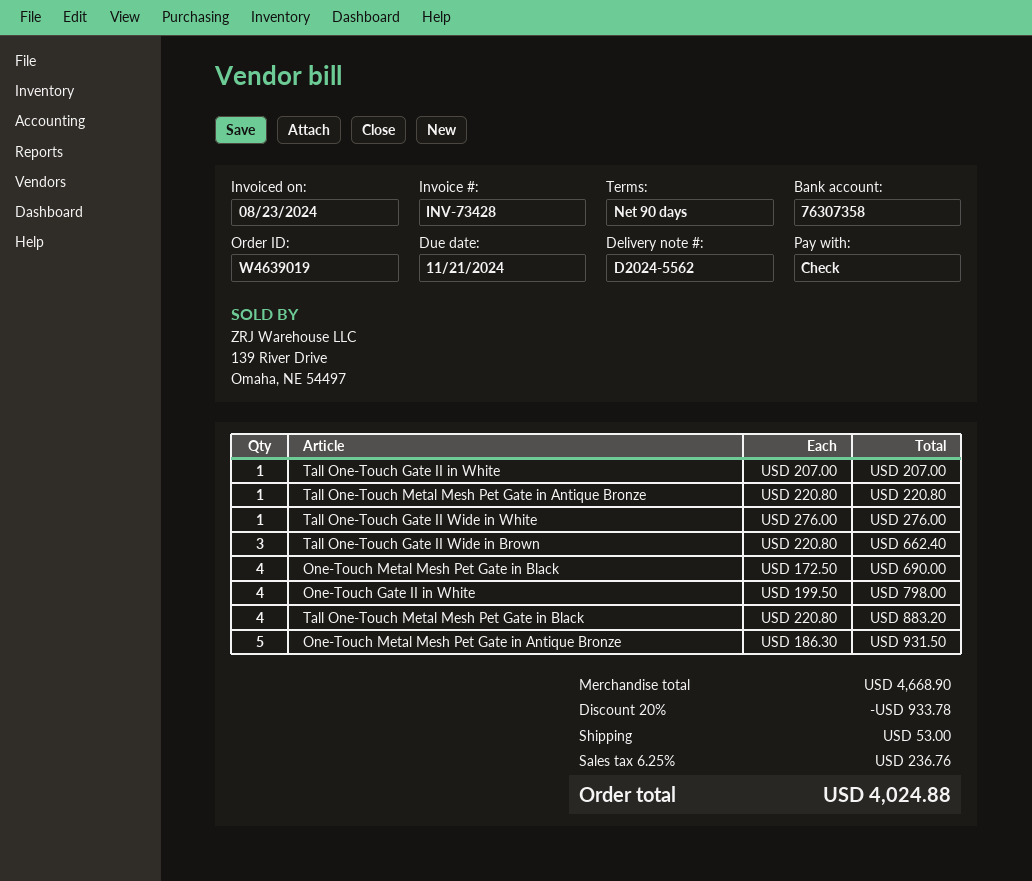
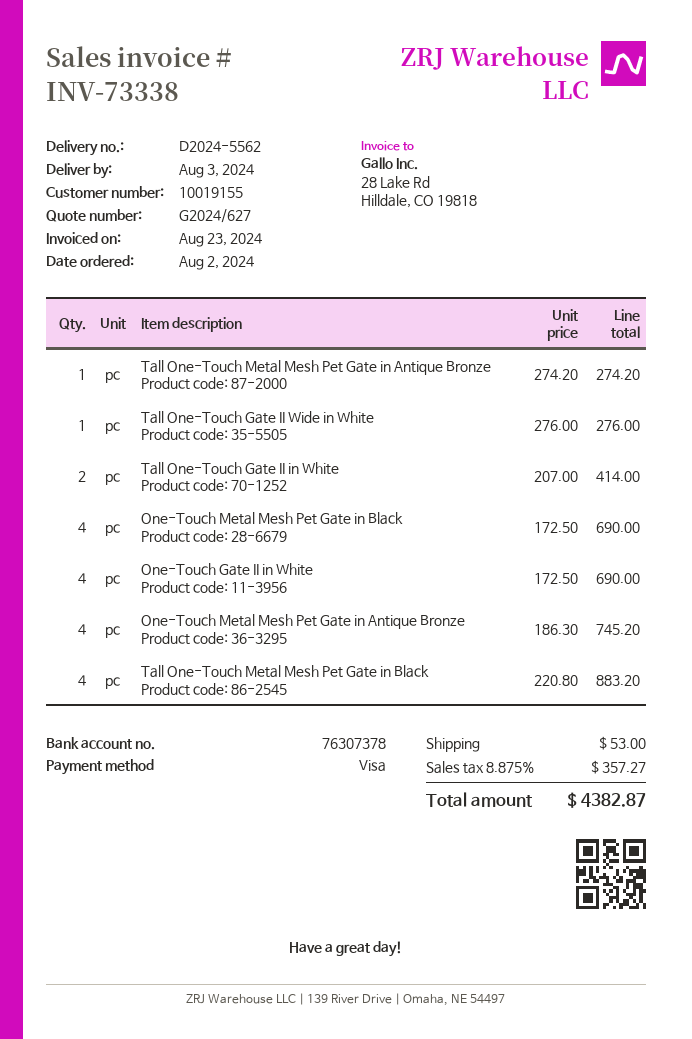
invoice number: INV-73428 -> INV-73338
payment method: cheque -> Visa
bank account: 76307358 -> 76307378
Tall One-Touch Gate II in White: 1 x 207.00 = 207.00 -> 2 x 207.00 = 414.00
Tall One-Touch Metal Mesh Pet Gate in Antique Bronze: 1 x 220.80 = 220.80 -> 1 x 274.20 = 274.20
Tall One-Touch Gate II Wide in Brown: 3 x 220.80 = 662.40 -> none
One-Touch Gate II in White: 4 x 199.50 = 798.00 -> 4 x 172.50 = 690.00
One-Touch Metal Mesh Pet Gate in Antique Bronze: 5 x 186.30 = 931.50 -> 4 x 186.30 = 745.20
discount: 20% = 933.78 -> none
tax: 6.25% = 236.76 -> 8.875% = 357.27
total: 4024.88 -> 4382.87

